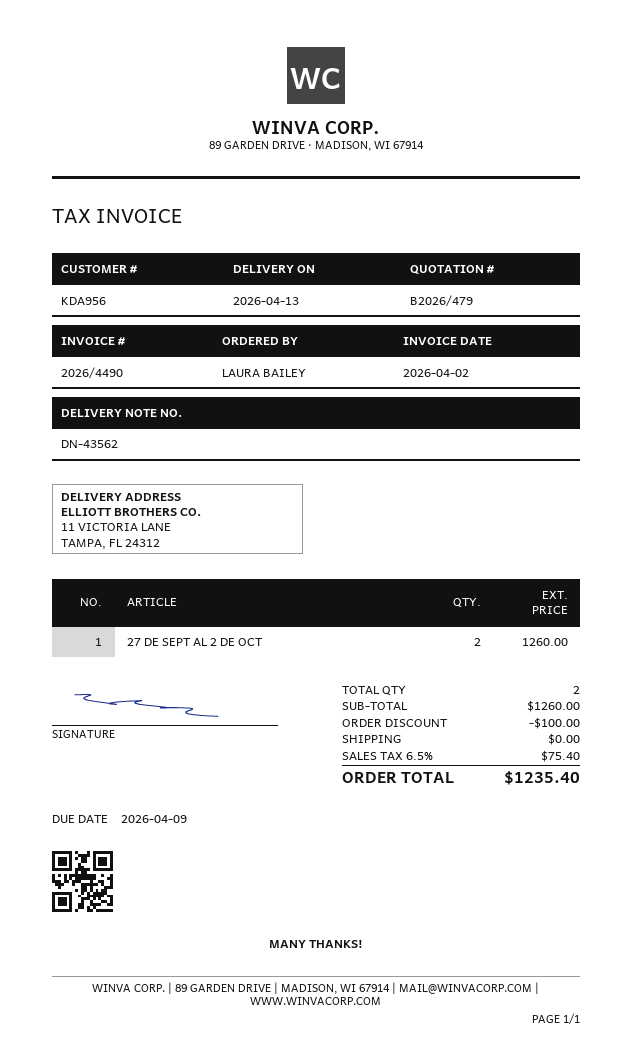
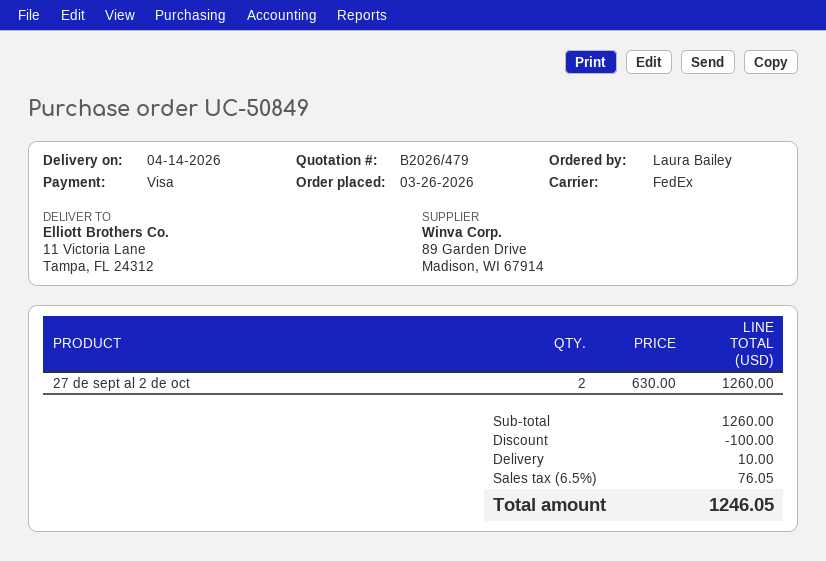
delivery date: 2026-04-13 -> 2026-04-14
shipping: 0.00 -> 10.00
tax: 6.5% = 75.40 -> 6.5% = 76.05
total: 1235.40 -> 1246.05

